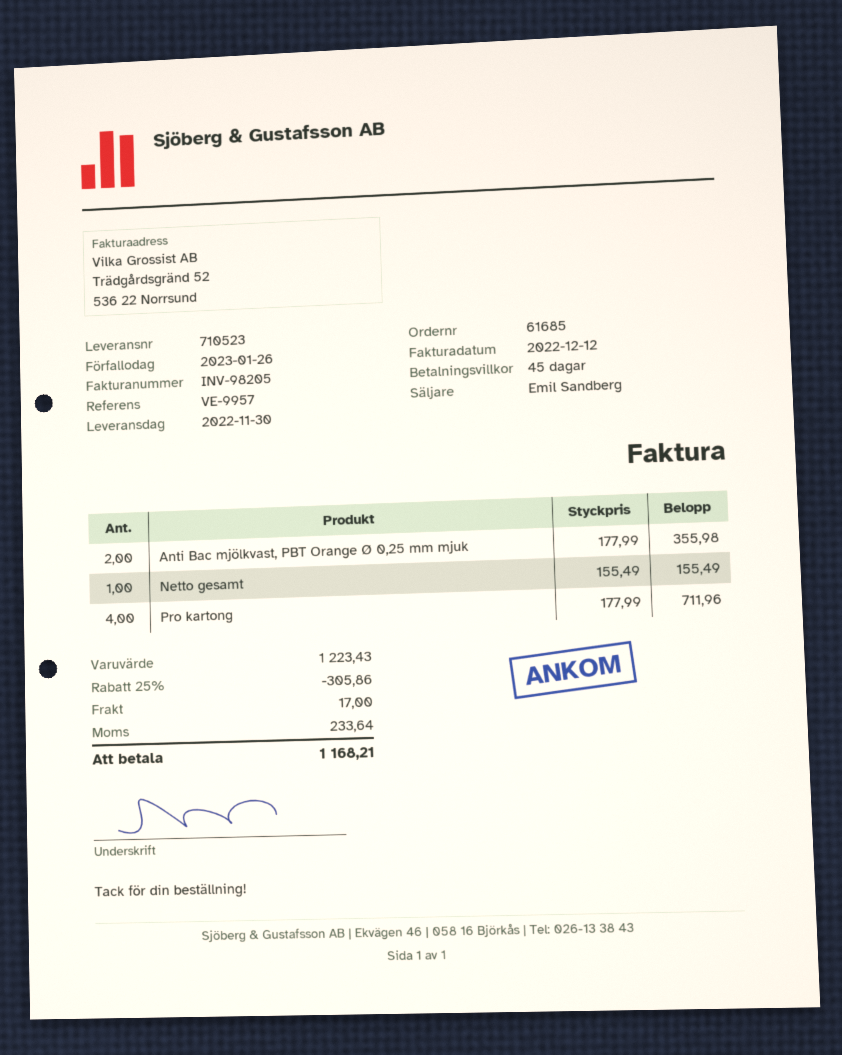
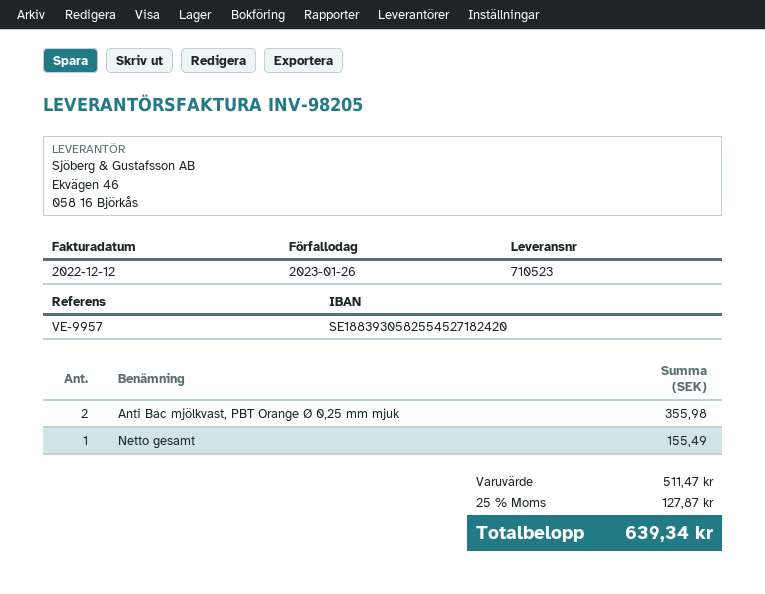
Pro kartong: 4 for 711.96 -> none
subtotal: 1223.43 -> 511.47
discount: 25% = 305.86 -> none
shipping: 17.00 -> none
tax: 233.64 -> 127.87
total: 1168.21 -> 639.34

